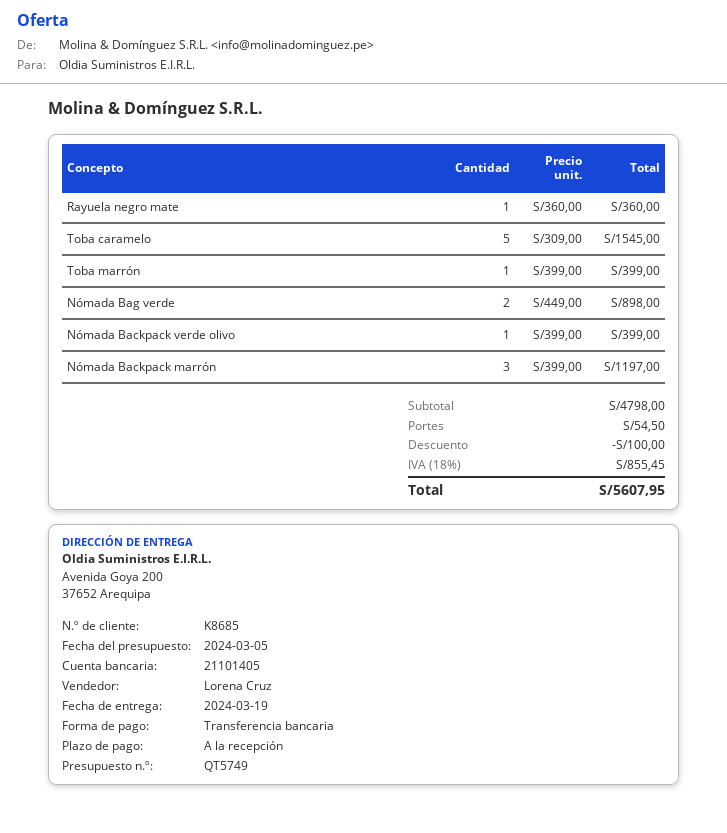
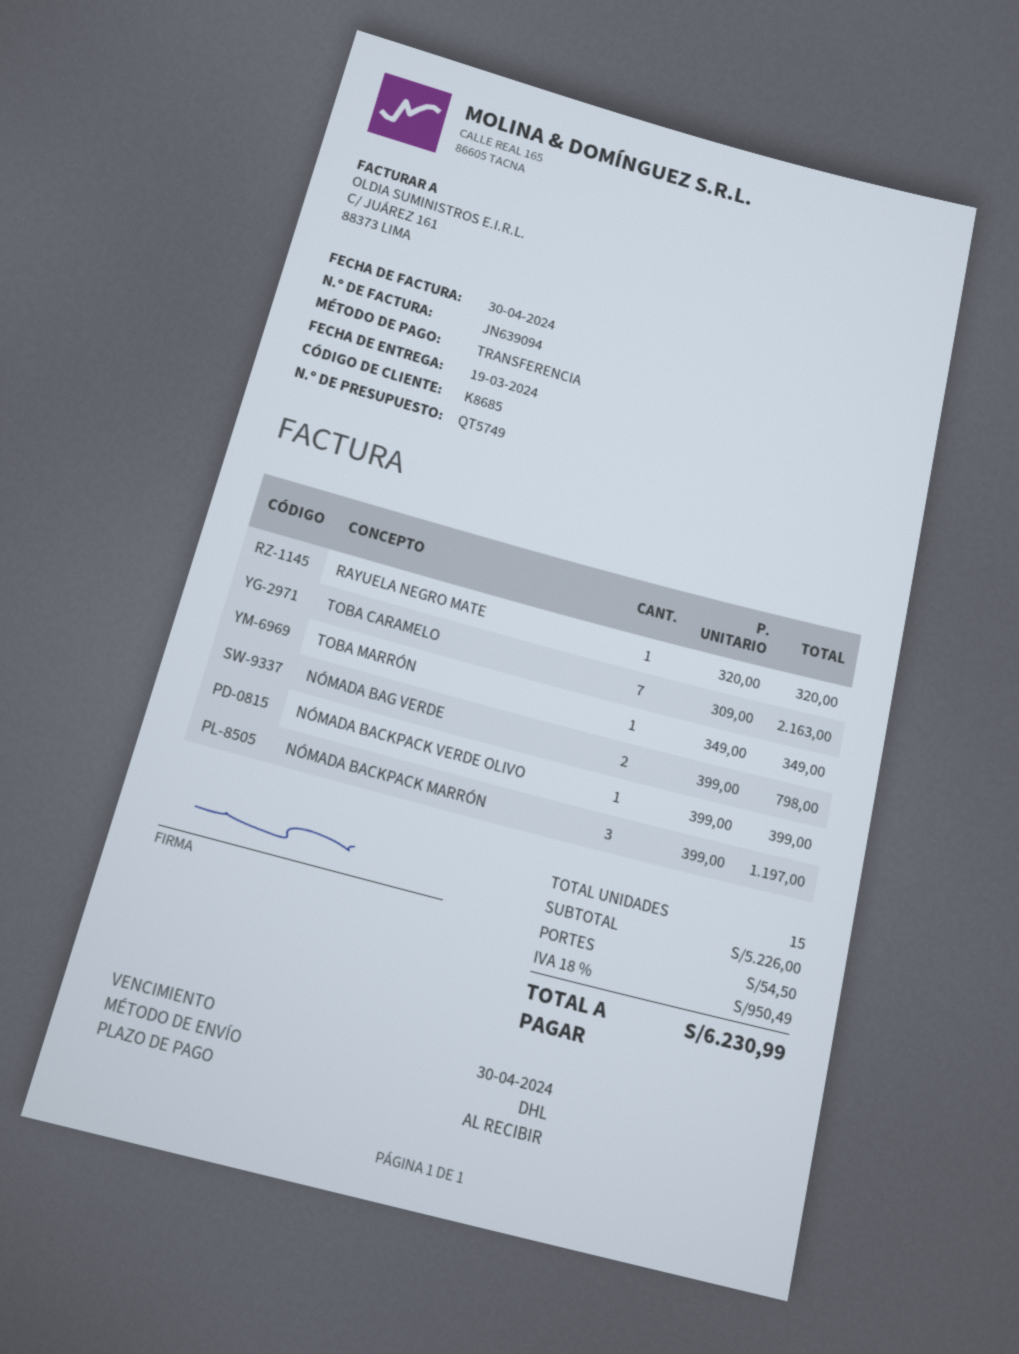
Rayuela negro mate: 1 x 360.00 = 360.00 -> 1 x 320.00 = 320.00
Toba caramelo: 5 x 309.00 = 1545.00 -> 7 x 309.00 = 2163.00
Toba marrón: 1 x 399.00 = 399.00 -> 1 x 349.00 = 349.00
Nómada Bag verde: 2 x 449.00 = 898.00 -> 2 x 399.00 = 798.00
subtotal: 4798.00 -> 5226.00
discount: 100.00 -> none
tax: 18% = 855.45 -> 18% = 950.49
total: 5607.95 -> 6230.99

